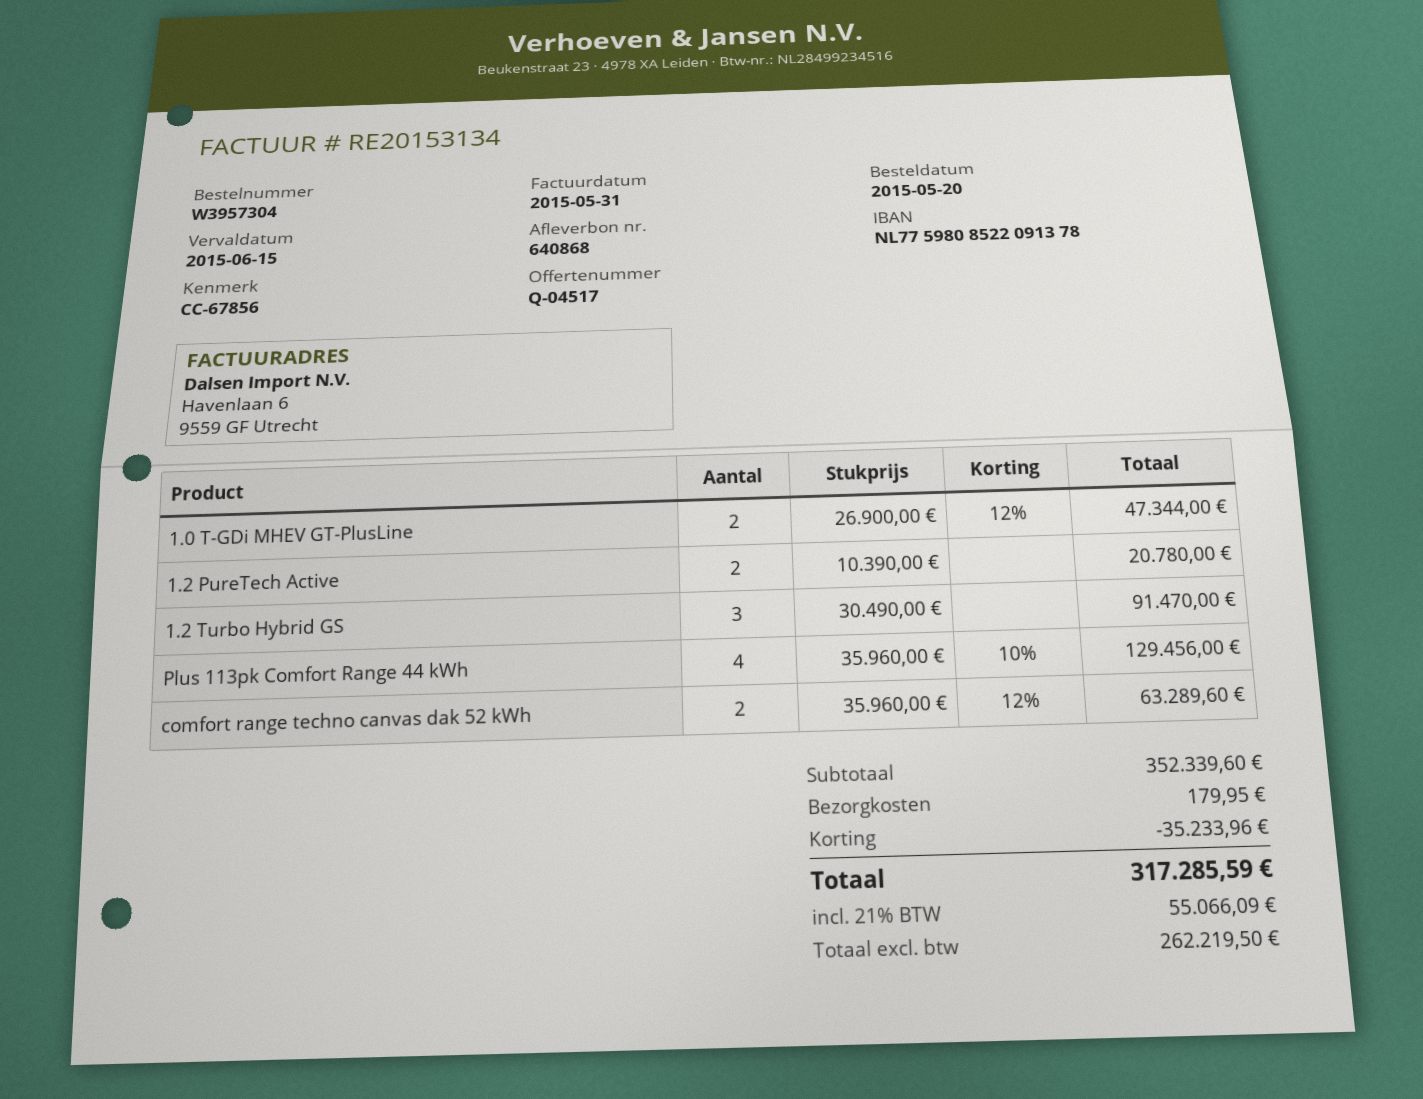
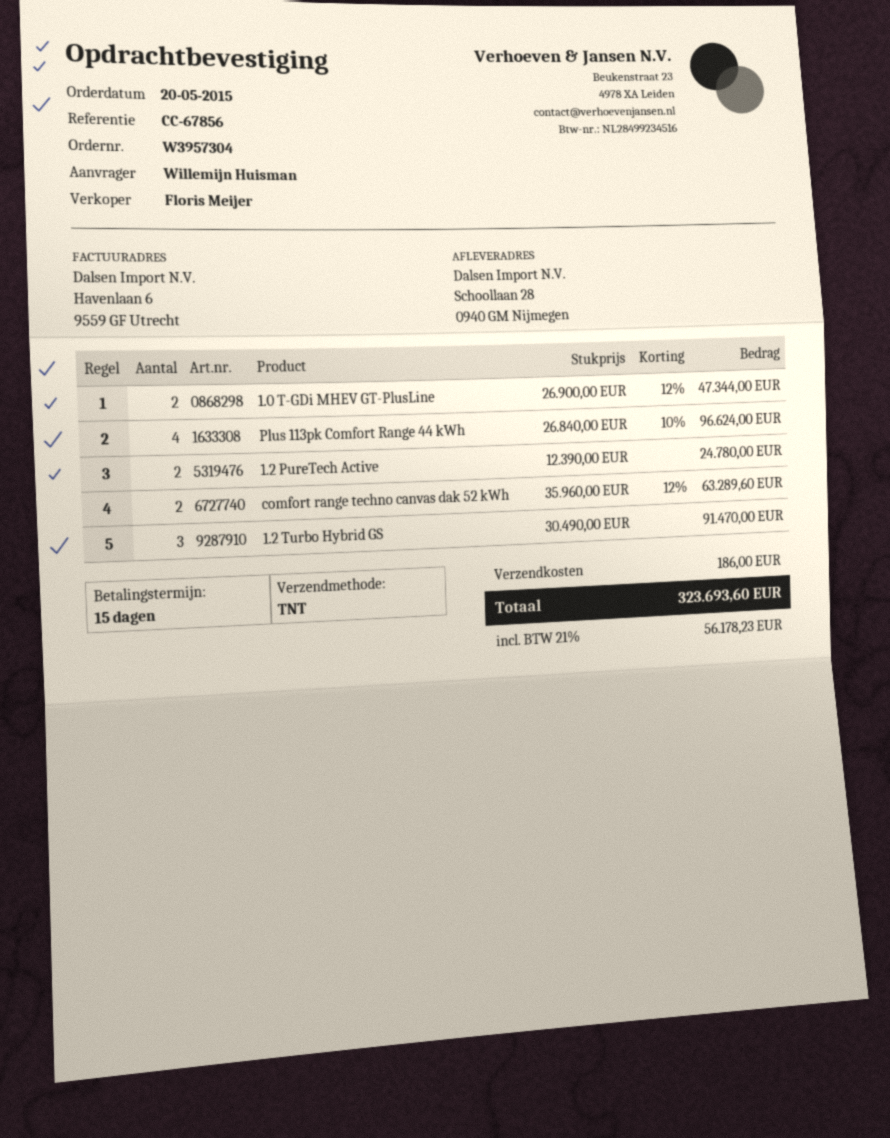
1.2 PureTech Active: 2 x 10390.00 = 20780.00 -> 2 x 12390.00 = 24780.00
Plus 113pk Comfort Range 44 kWh: 4 x 35960.00 - 10% = 129456.00 -> 4 x 26840.00 - 10% = 96624.00
discount: 35233.96 -> none
shipping: 179.95 -> 186.00
tax: 21% = 55066.09 -> 21% = 56178.23
total: 317285.59 -> 323693.60

